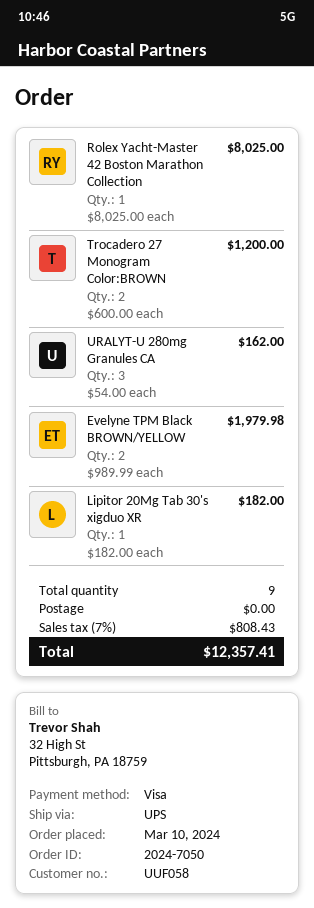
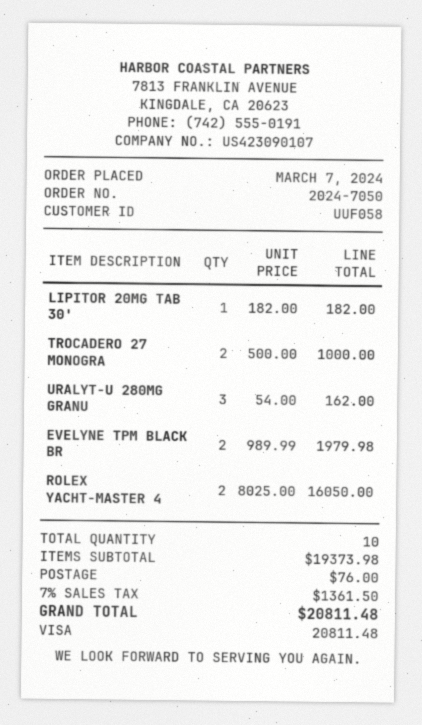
order date: 2024-03-10 -> 2024-03-07
Rolex Yacht-Master 42 Boston Marathon Collection: 1 x 8025.00 = 8025.00 -> 2 x 8025.00 = 16050.00
Trocadero 27 Monogram Color:BROWN: 2 x 600.00 = 1200.00 -> 2 x 500.00 = 1000.00
total quantity: 9 -> 10
shipping: 0.00 -> 76.00
tax: 7% = 808.43 -> 7% = 1361.50
total: 12357.41 -> 20811.48

